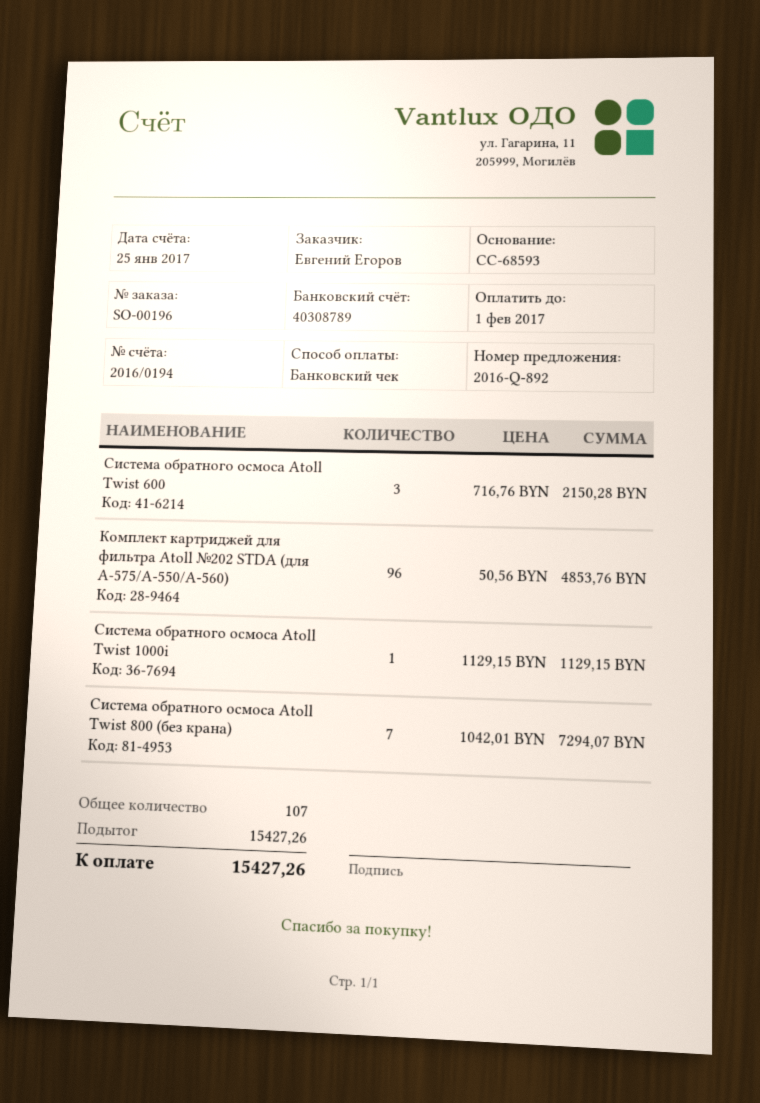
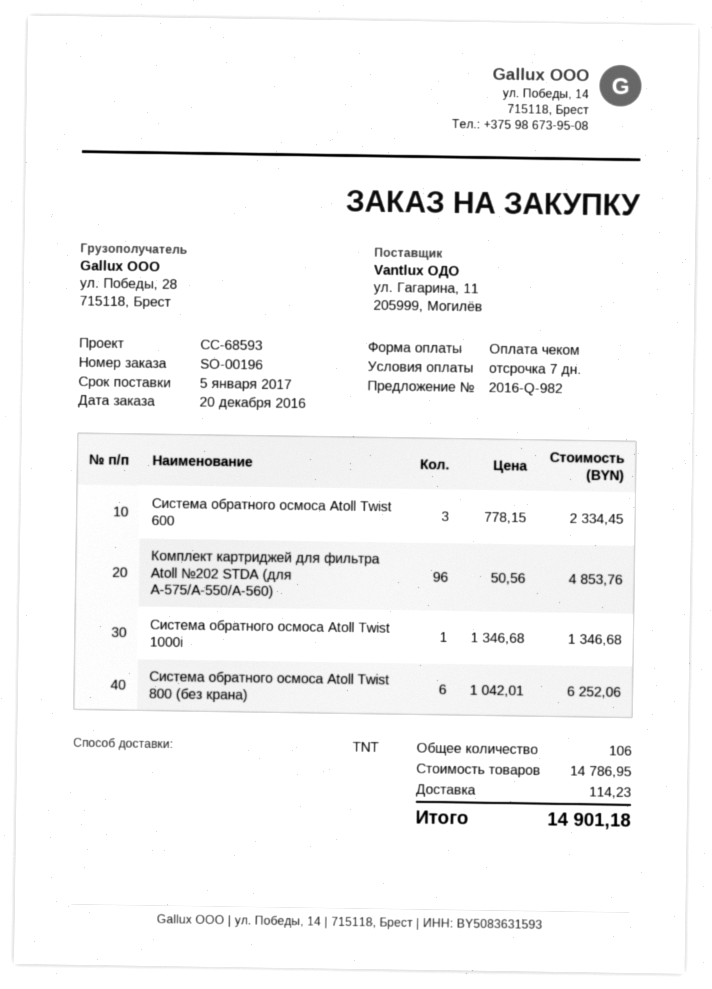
quote number: 2016-Q-892 -> 2016-Q-982
Система обратного осмоса Atoll Twist 600: 3 x 716.76 = 2150.28 -> 3 x 778.15 = 2334.45
Система обратного осмоса Atoll Twist 1000i: 1 x 1129.15 = 1129.15 -> 1 x 1346.68 = 1346.68
Система обратного осмоса Atoll Twist 800 (без крана): 7 x 1042.01 = 7294.07 -> 6 x 1042.01 = 6252.06
total quantity: 107 -> 106
subtotal: 15427.26 -> 14786.95
shipping: none -> 114.23
total: 15427.26 -> 14901.18

